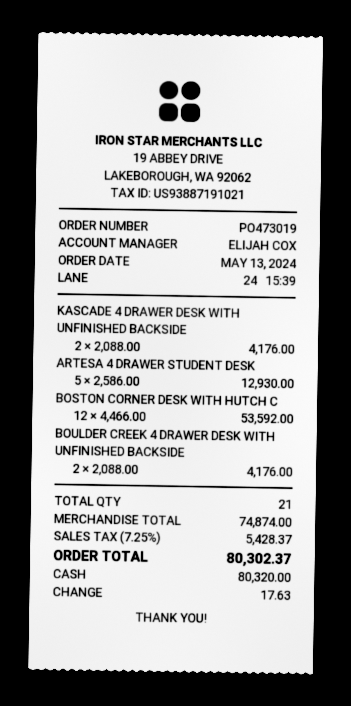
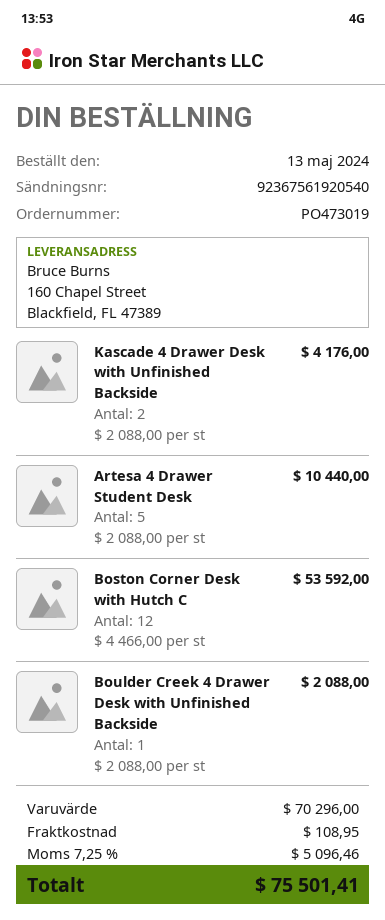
ARTESA 4 DRAWER STUDENT DESK: 5 x 2586.00 = 12930.00 -> 5 x 2088.00 = 10440.00
BOULDER CREEK 4 DRAWER DESK WITH UNFINISHED BACKSIDE: 2 x 2088.00 = 4176.00 -> 1 x 2088.00 = 2088.00
subtotal: 74874.00 -> 70296.00
shipping: none -> 108.95
tax: 7.25% = 5428.37 -> 7.25% = 5096.46
total: 80302.37 -> 75501.41

